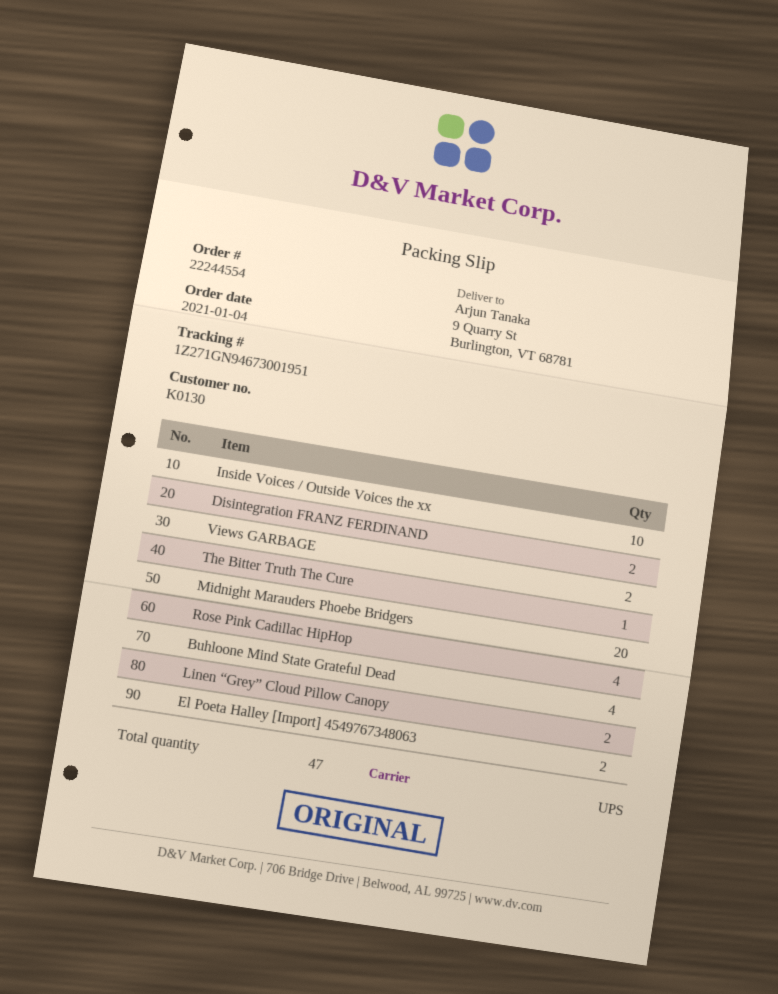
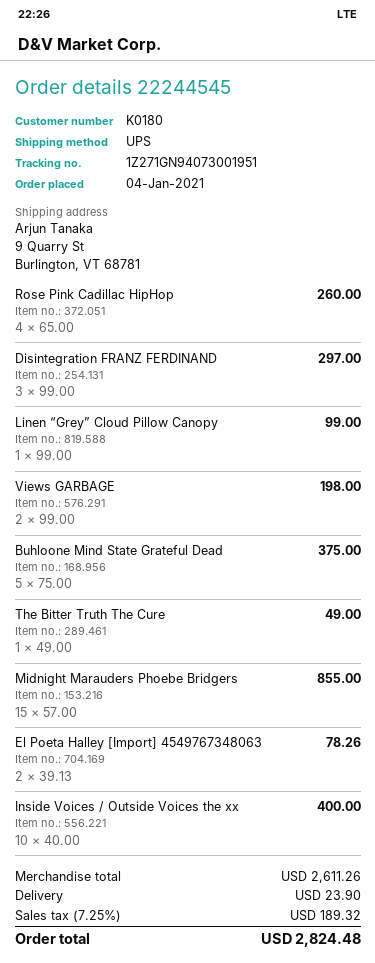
order number: 22244554 -> 22244545
customer number: K0130 -> K0180
tracking number: 1Z271GN94673001951 -> 1Z271GN94073001951
Disintegration FRANZ FERDINAND: 2 -> 3
Midnight Marauders Phoebe Bridgers: 20 -> 15
Buhloone Mind State Grateful Dead: 4 -> 5
Linen “Grey” Cloud Pillow Canopy: 2 -> 1

